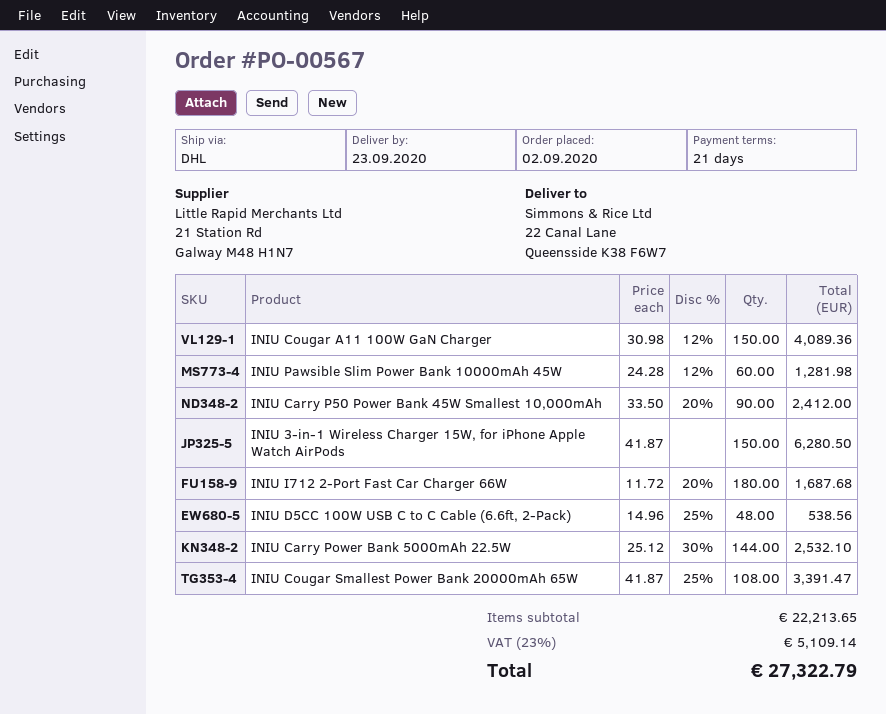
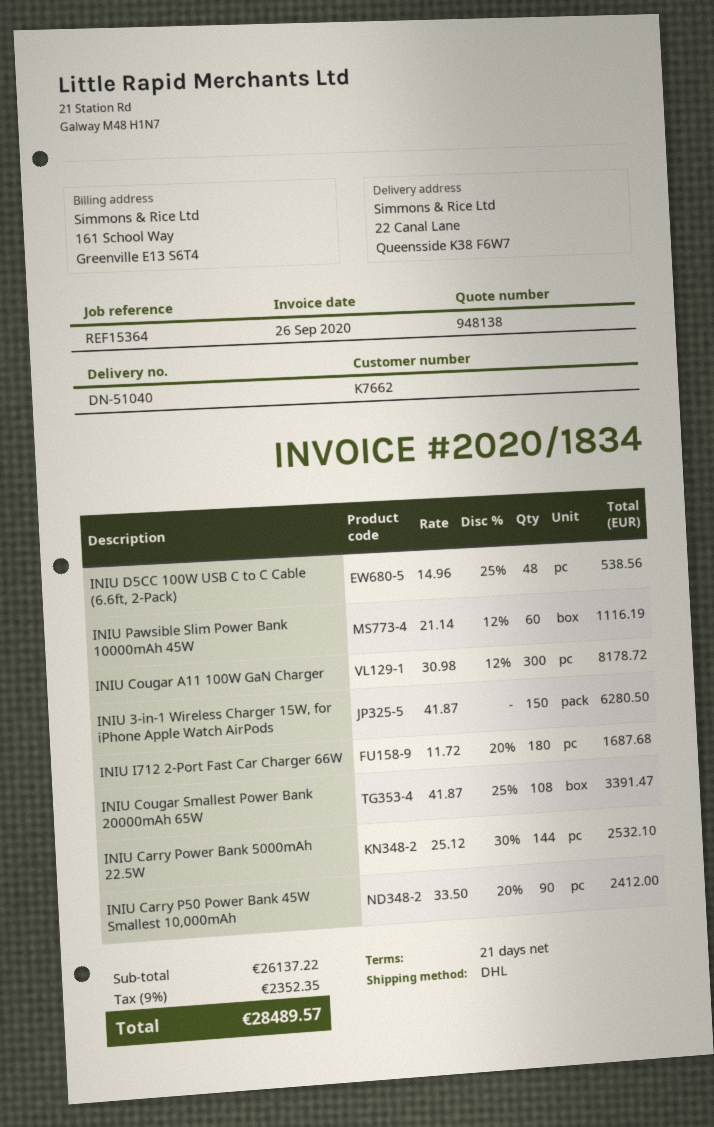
INIU Cougar A11 100W GaN Charger: 150 x 30.98 - 12% = 4089.36 -> 300 x 30.98 - 12% = 8178.72
INIU Pawsible Slim Power Bank 10000mAh 45W: 60 x 24.28 - 12% = 1281.98 -> 60 x 21.14 - 12% = 1116.19
subtotal: 22213.65 -> 26137.22
tax: 23% = 5109.14 -> 9% = 2352.35
total: 27322.79 -> 28489.57

